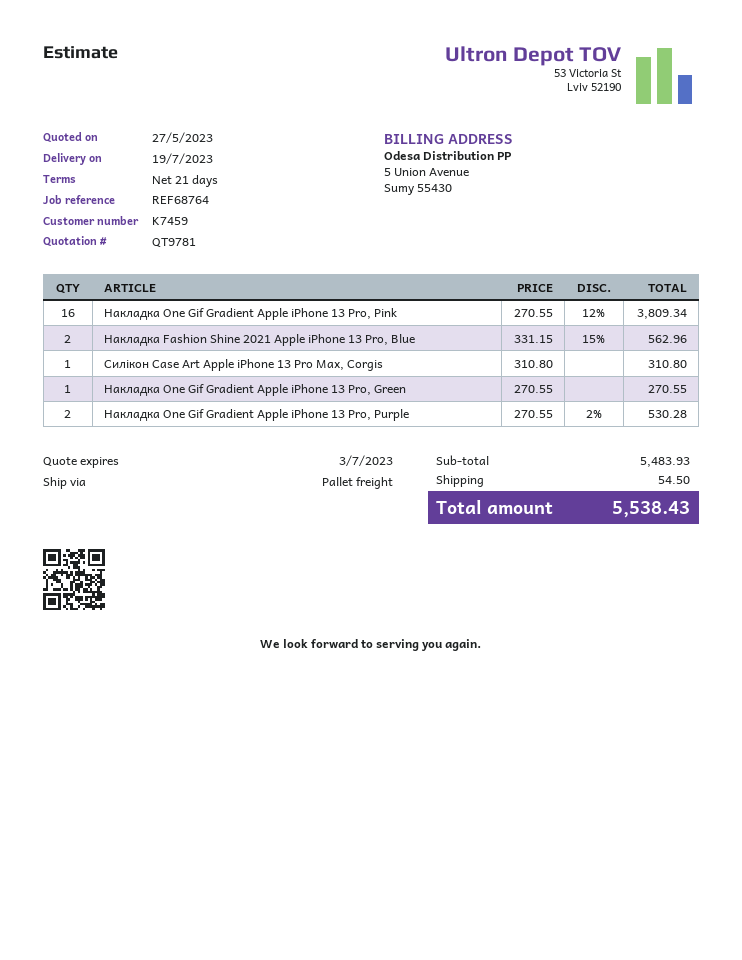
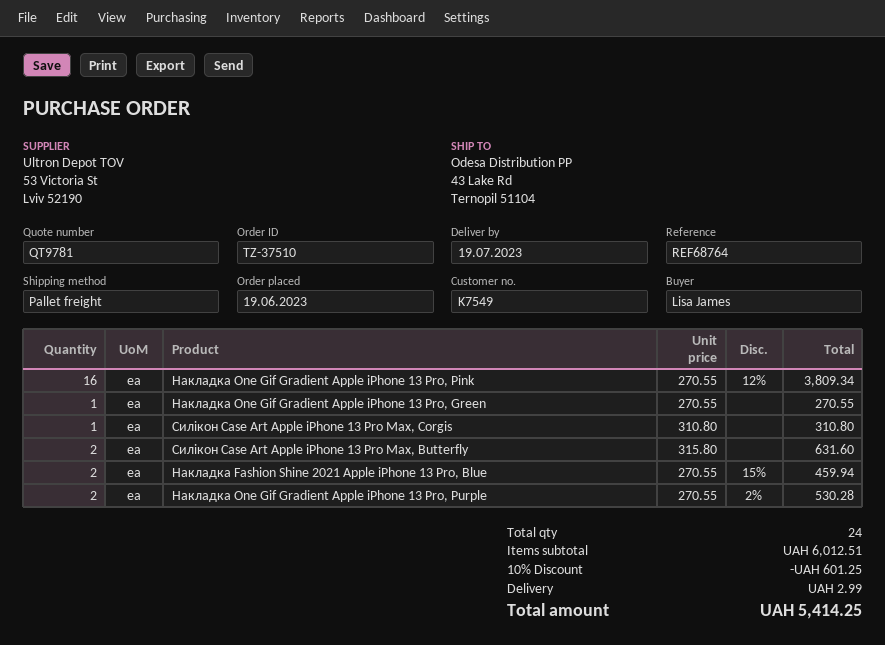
customer number: K7459 -> K7549
Накладка Fashion Shine 2021 Apple iPhone 13 Pro, Blue: 2 x 331.15 - 15% = 562.96 -> 2 x 270.55 - 15% = 459.94
Силікон Case Art Apple iPhone 13 Pro Max, Butterfly: none -> 2 x 315.80 = 631.60
subtotal: 5483.93 -> 6012.51
discount: none -> 10% = 601.25
shipping: 54.50 -> 2.99
total: 5538.43 -> 5414.25

